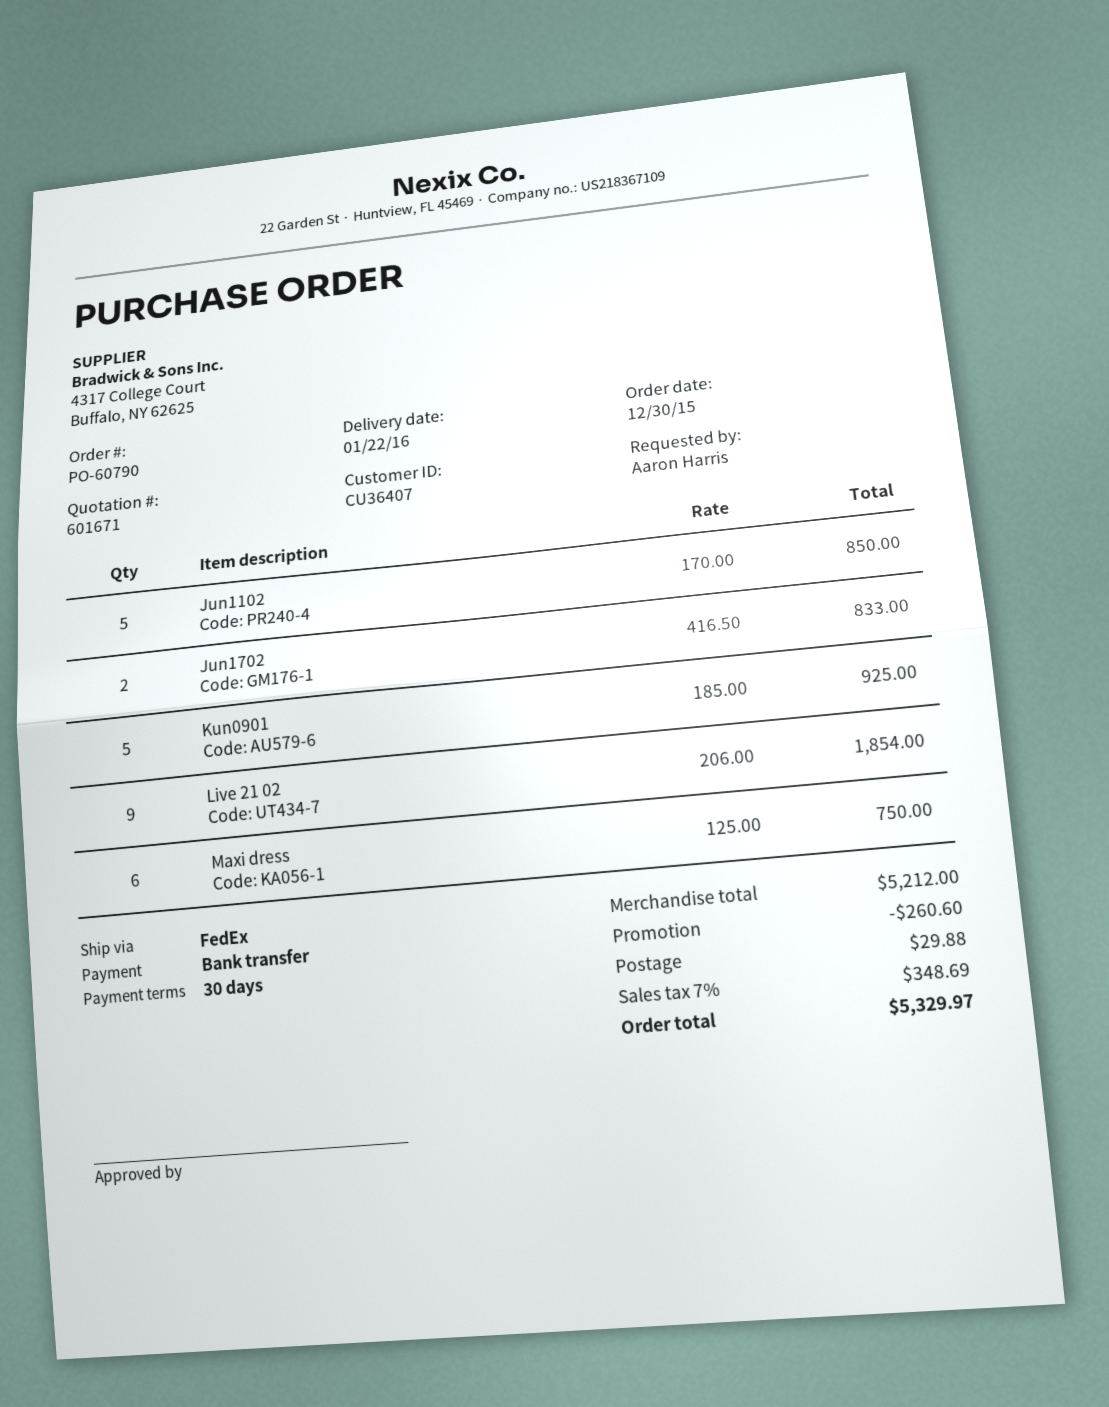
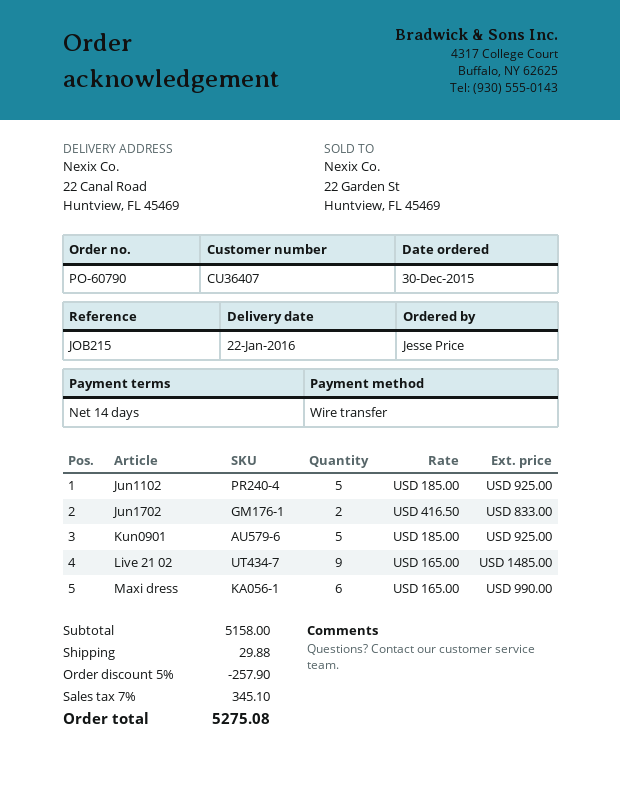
payment terms: 30 days -> 14 days
ordered by: Aaron Harris -> Jesse Price
Jun1102: 5 x 170.00 = 850.00 -> 5 x 185.00 = 925.00
Live 21 02: 9 x 206.00 = 1854.00 -> 9 x 165.00 = 1485.00
Maxi dress: 6 x 125.00 = 750.00 -> 6 x 165.00 = 990.00
subtotal: 5212.00 -> 5158.00
discount: 260.60 -> 257.90
tax: 7% = 348.69 -> 7% = 345.10
total: 5329.97 -> 5275.08

